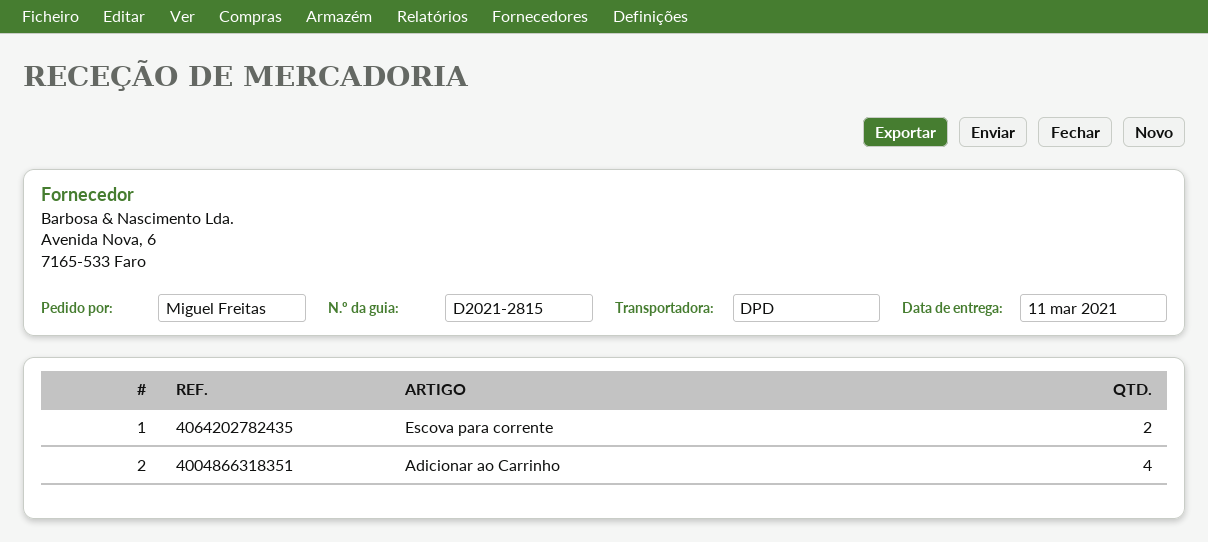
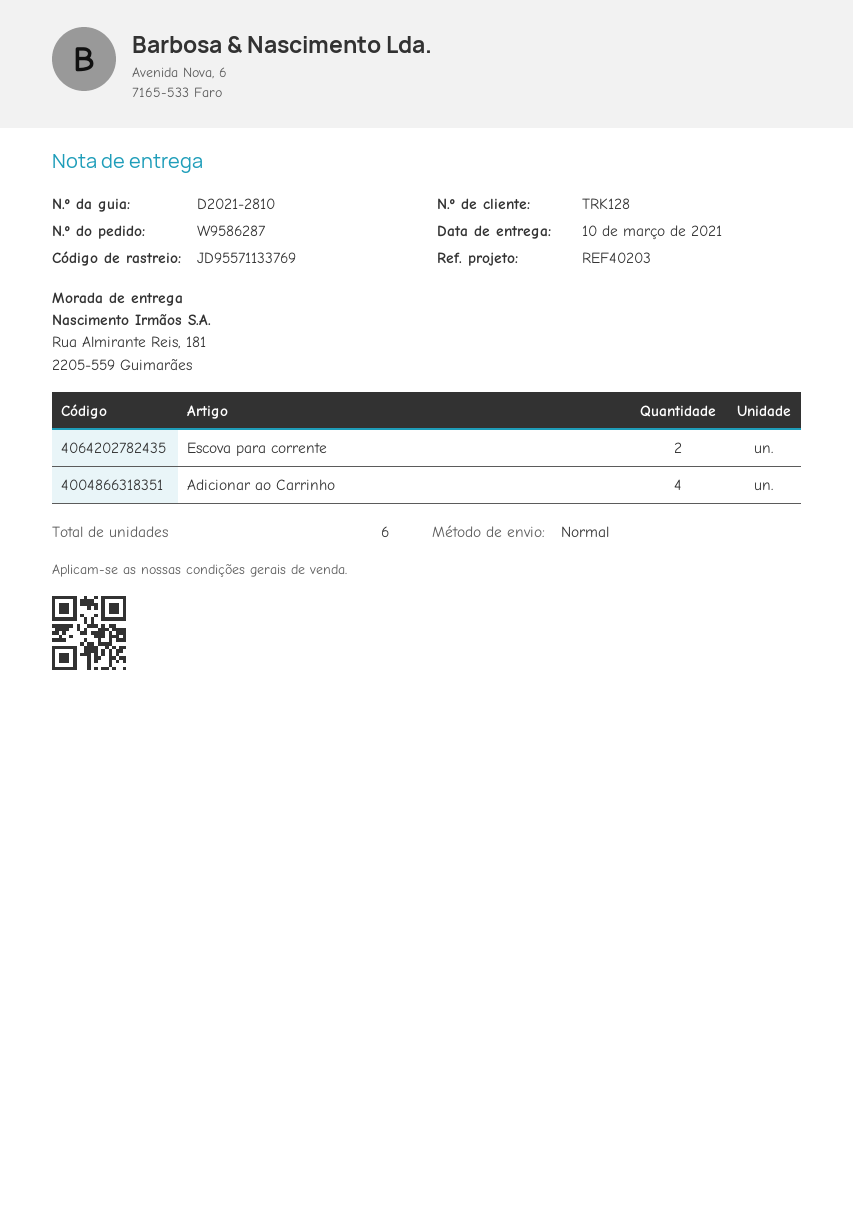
delivery note number: D2021-2815 -> D2021-2810
delivery date: 2021-03-11 -> 2021-03-10
shipping method: DPD -> standard

